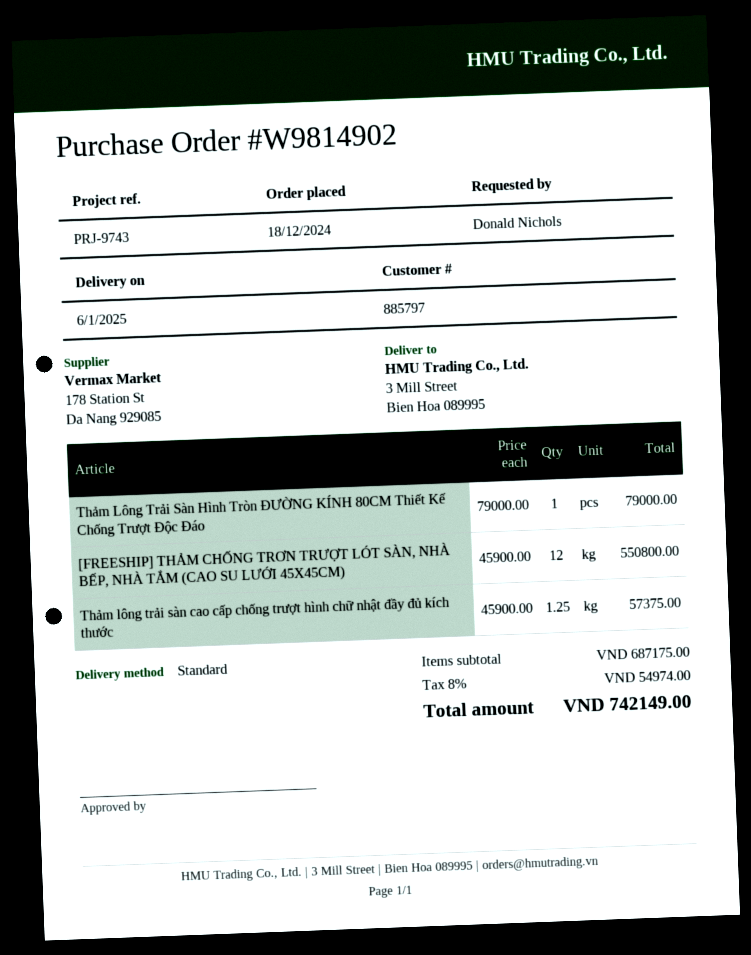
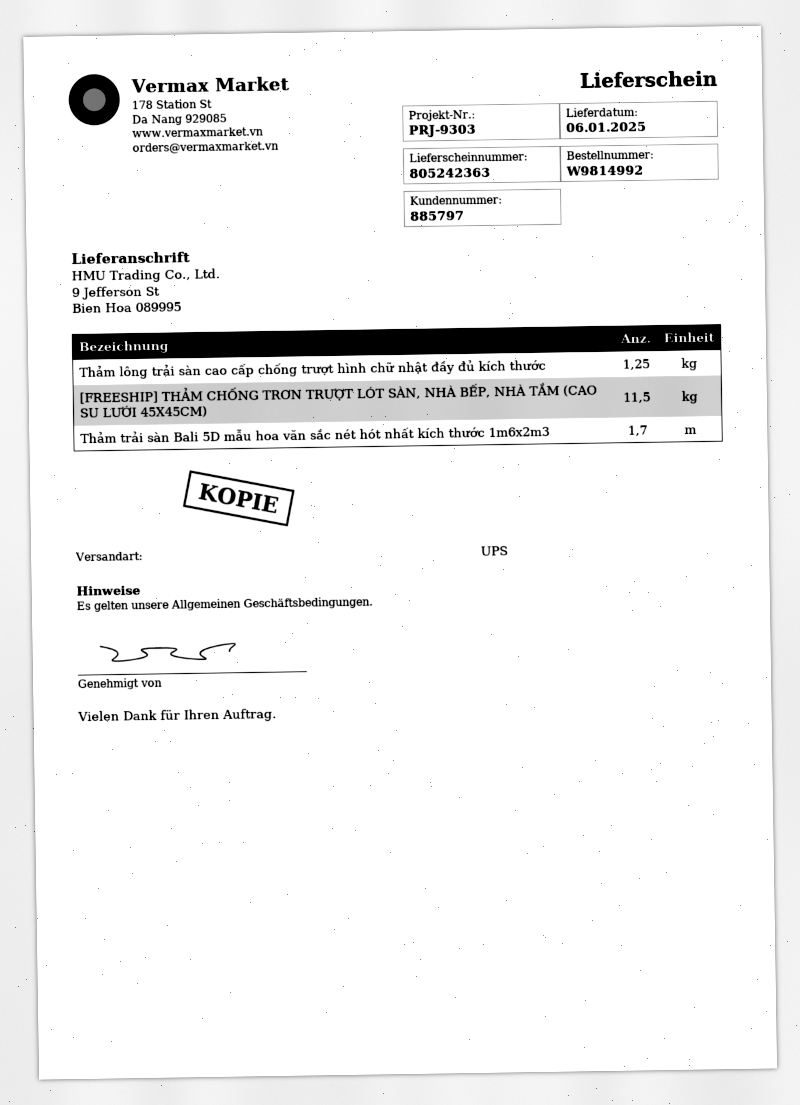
order number: W9814902 -> W9814992
reference: PRJ-9743 -> PRJ-9303
shipping method: standard -> UPS
ship to: 3 Mill Street, Bien Hoa 089995 -> 9 Jefferson St, Bien Hoa 089995
Thảm Lông Trải Sàn Hình Tròn ĐƯỜNG KÍNH 80CM Thiết Kế Chống Trượt Độc Đáo: 1 -> none
[FREESHIP] THẢM CHỐNG TRƠN TRƯỢT LÓT SÀN, NHÀ BẾP, NHÀ TẮM (CAO SU LƯỚI 45X45CM): 12 -> 11.5
Thảm trải sàn Bali 5D mẫu hoa văn sắc nét hót nhất kích thước 1m6x2m3: none -> 1.7

